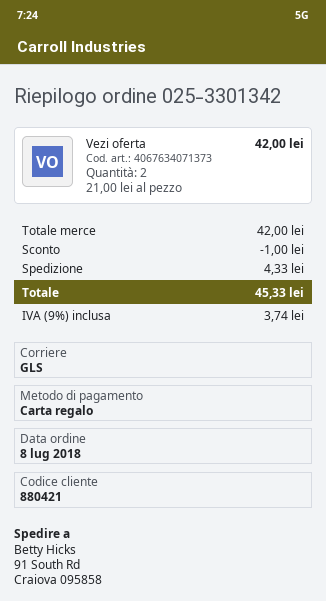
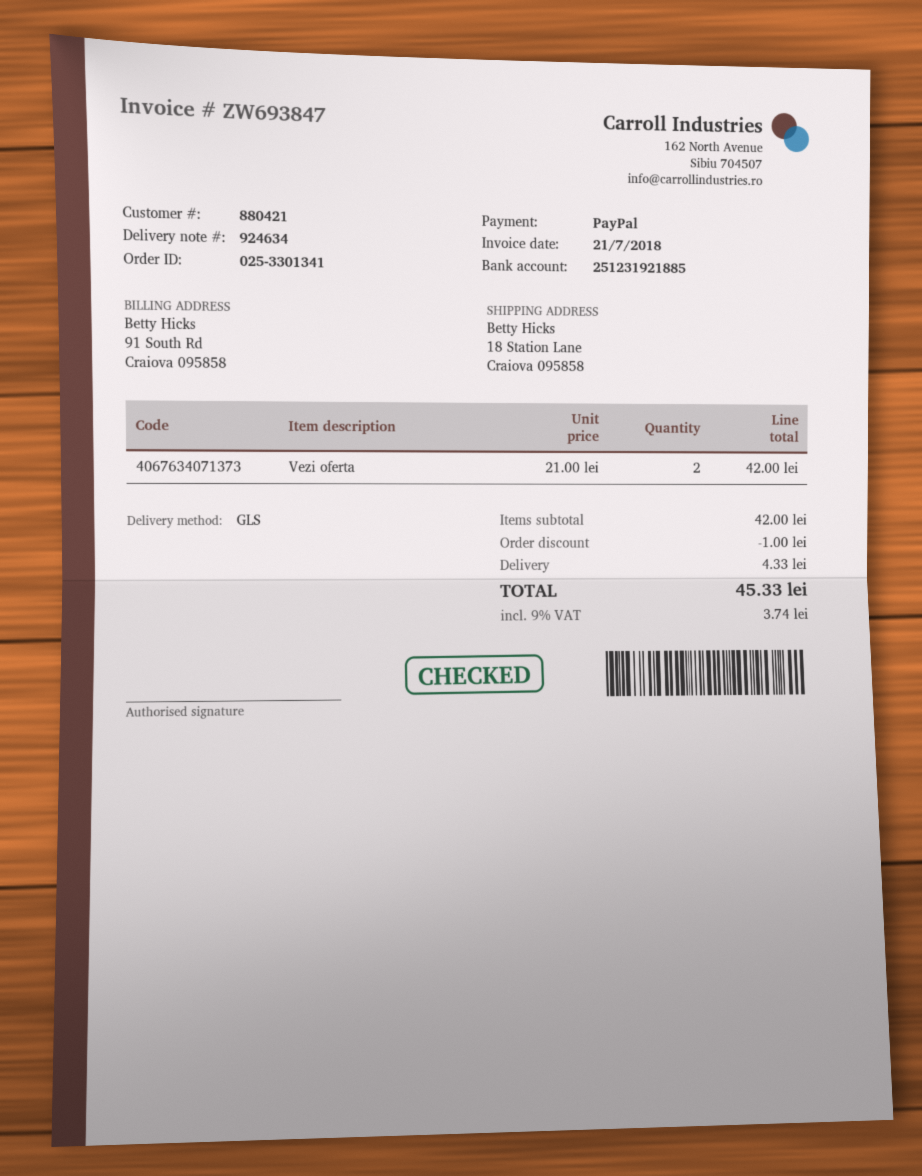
order number: 025-3301342 -> 025-3301341
payment method: gift card -> PayPal
ship to: 91 South Rd, Craiova 095858 -> 18 Station Lane, Craiova 095858

